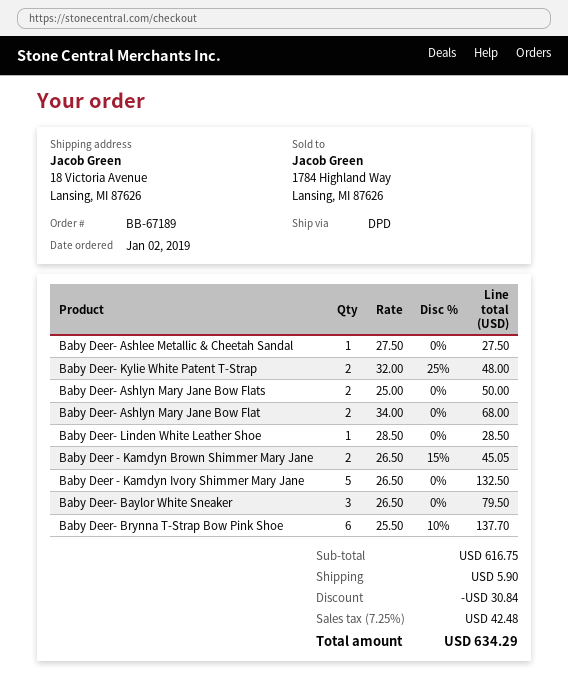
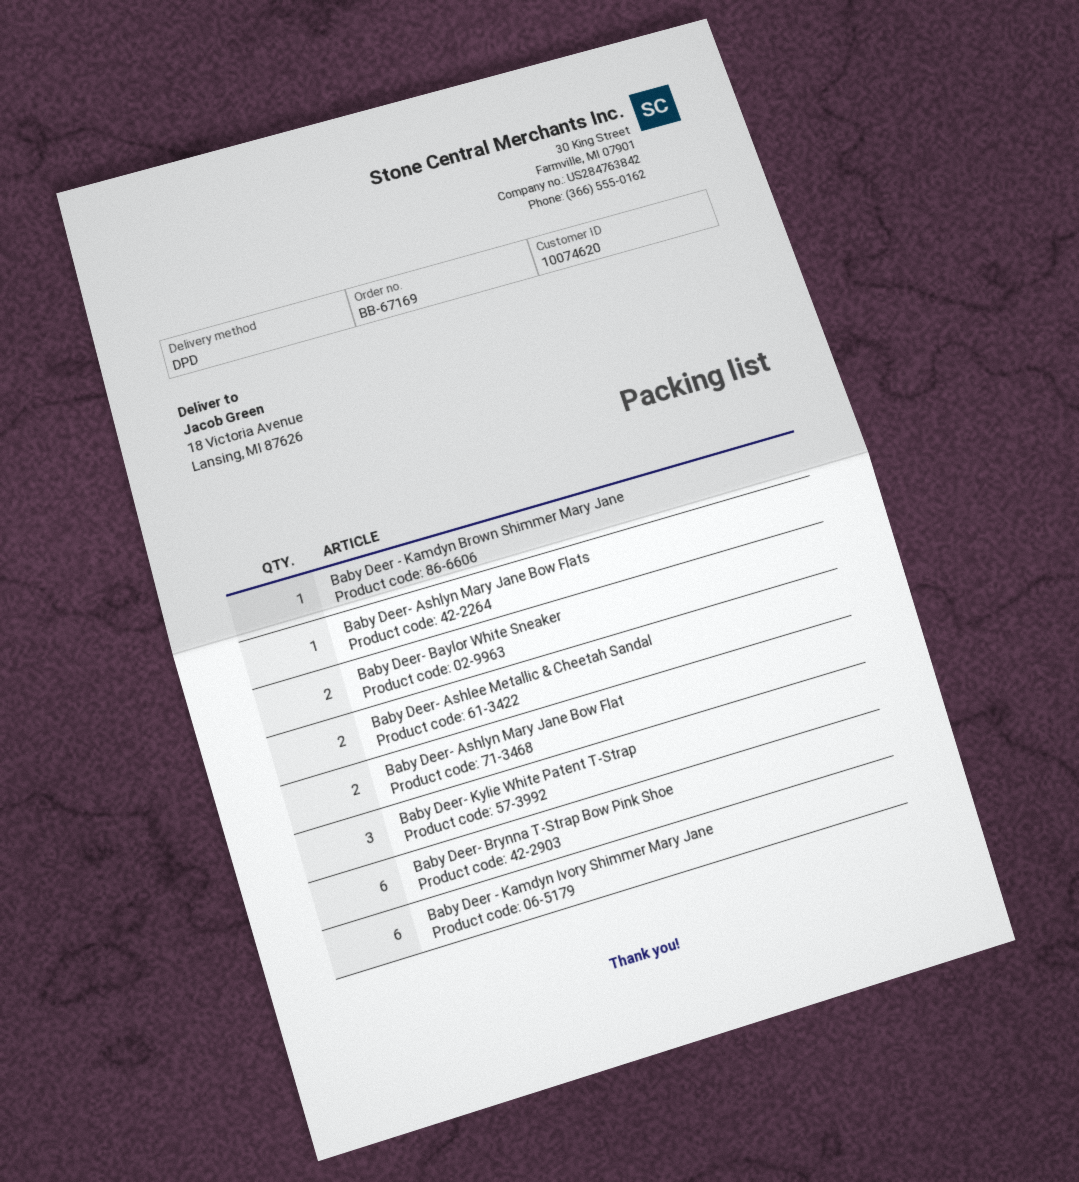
order number: BB-67189 -> BB-67169
Baby Deer- Ashlee Metallic & Cheetah Sandal: 1 -> 2
Baby Deer- Kylie White Patent T-Strap: 2 -> 3
Baby Deer- Ashlyn Mary Jane Bow Flats: 2 -> 1
Baby Deer- Linden White Leather Shoe: 1 -> none
Baby Deer - Kamdyn Brown Shimmer Mary Jane: 2 -> 1
Baby Deer - Kamdyn Ivory Shimmer Mary Jane: 5 -> 6
Baby Deer- Baylor White Sneaker: 3 -> 2

